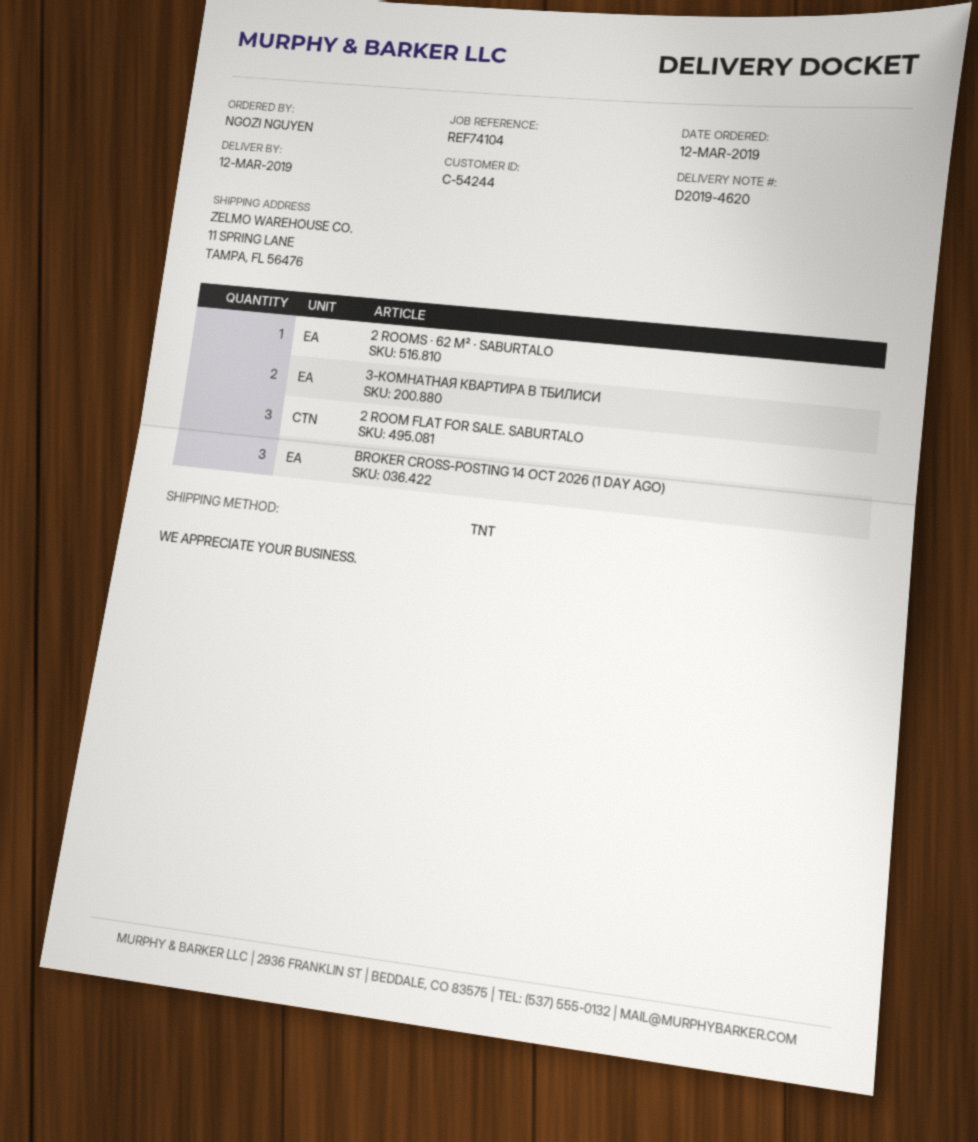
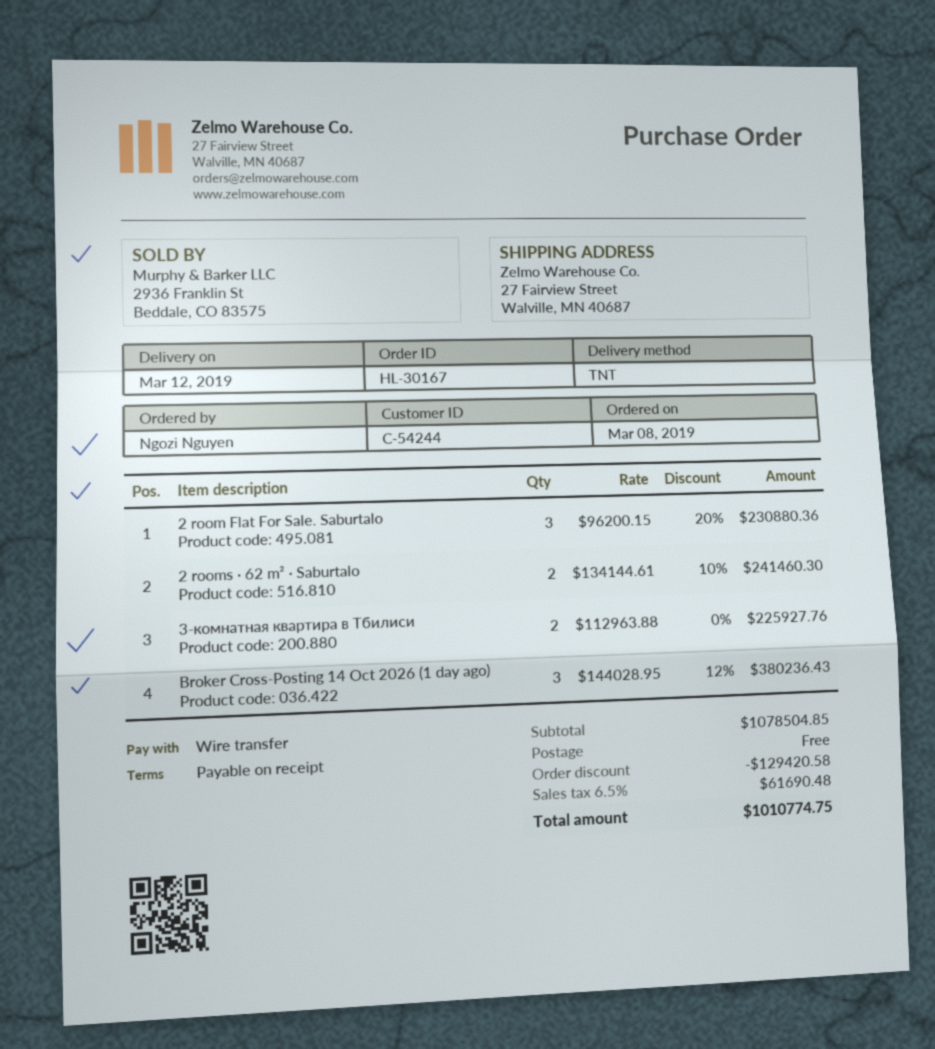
order date: 2019-03-12 -> 2019-03-08
ship to: 11 SPRING LANE, TAMPA, FL 56476 -> 27 Fairview Street, Walville, MN 40687
2 ROOMS · 62 M² · SABURTALO: 1 -> 2

